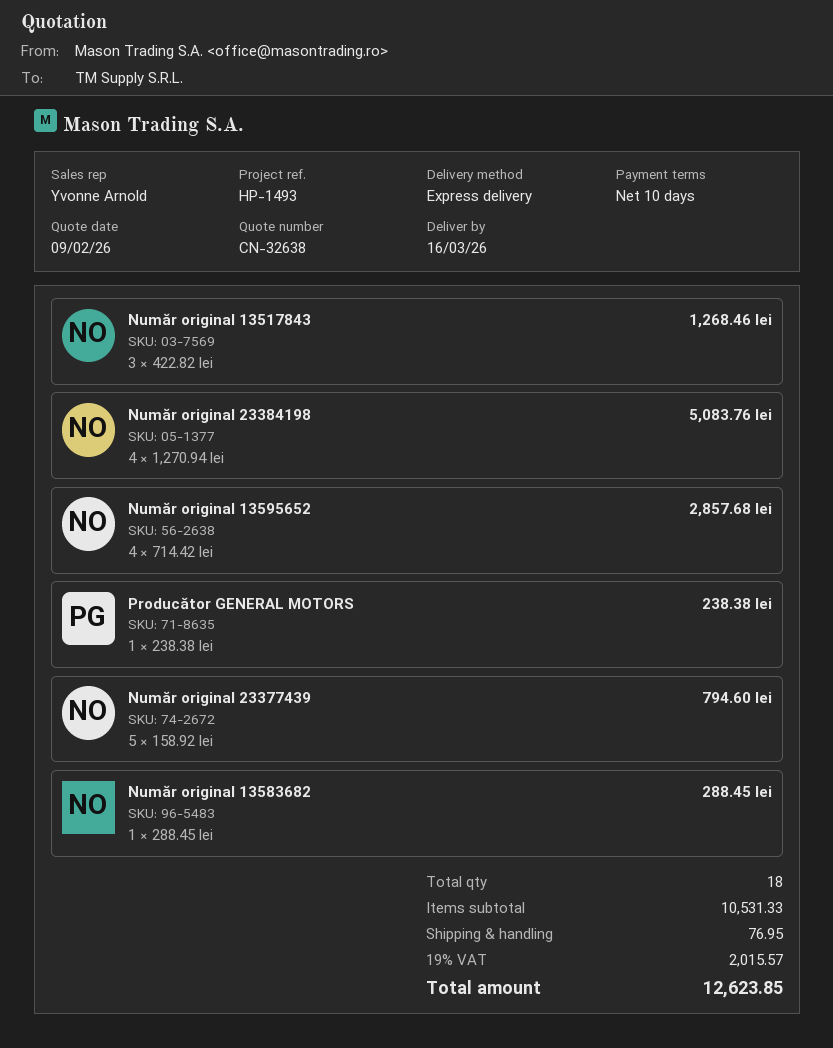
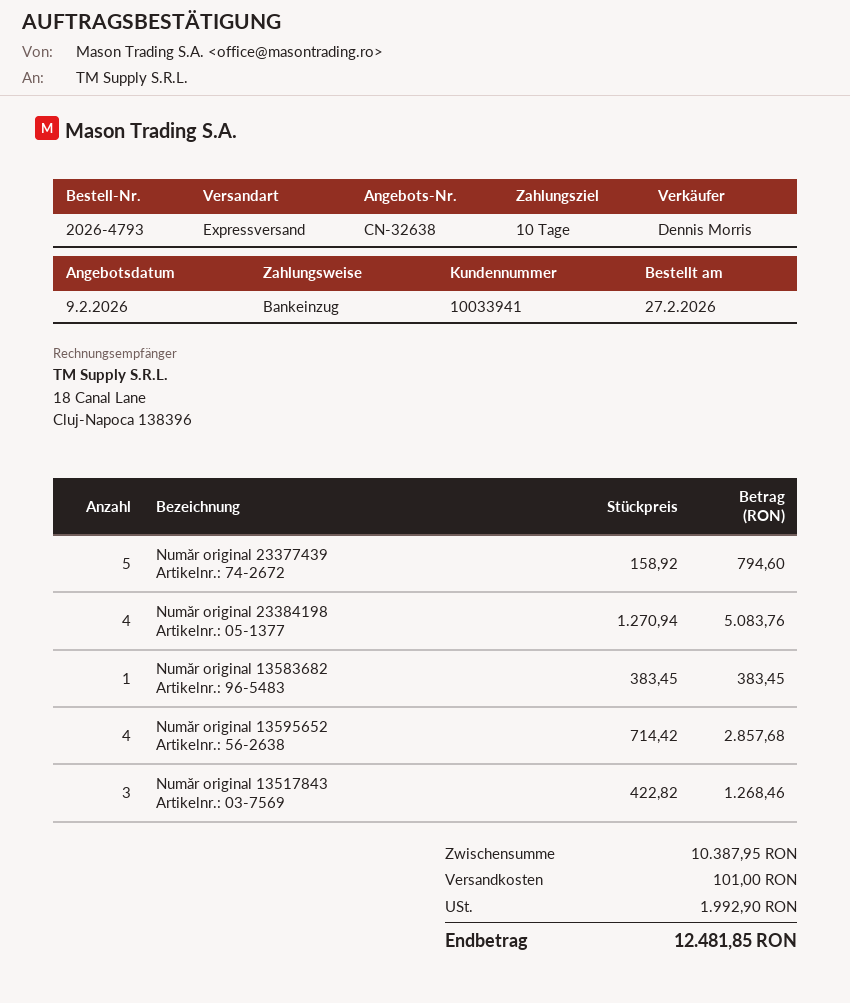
sales rep: Yvonne Arnold -> Dennis Morris
Producător GENERAL MOTORS: 1 x 238.38 = 238.38 -> none
Număr original 13583682: 1 x 288.45 = 288.45 -> 1 x 383.45 = 383.45
subtotal: 10531.33 -> 10387.95
shipping: 76.95 -> 101.00
tax: 2015.57 -> 1992.90
total: 12623.85 -> 12481.85

